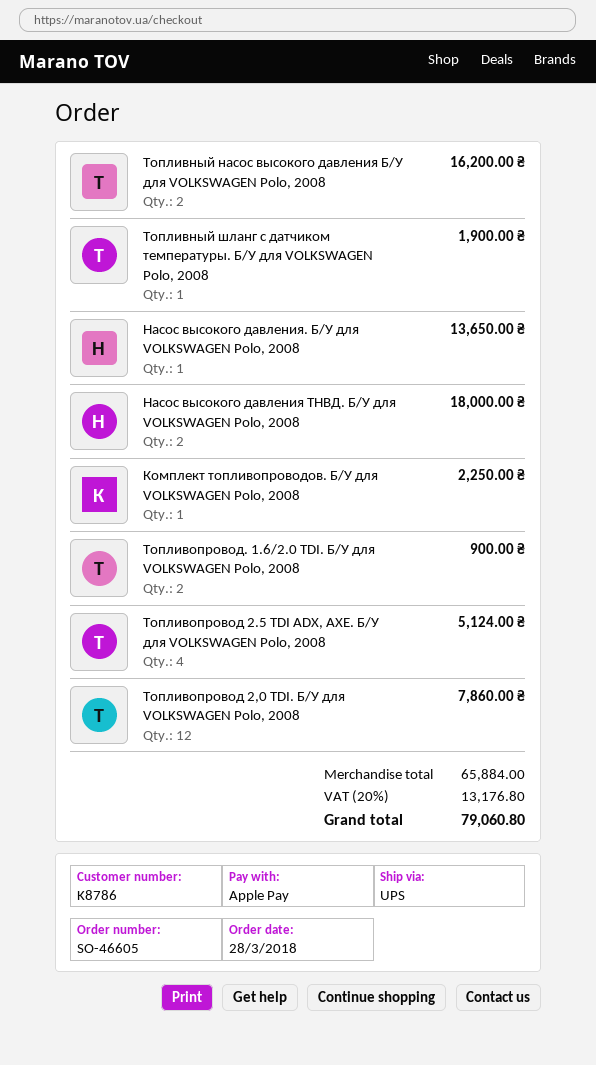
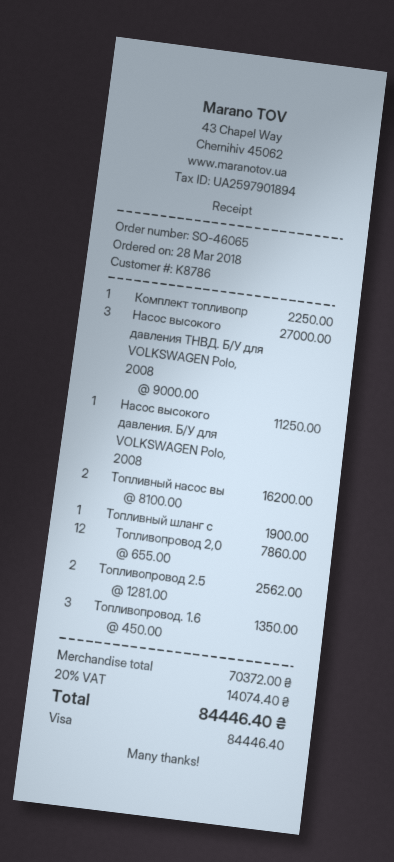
order number: SO-46605 -> SO-46065
payment method: Apple Pay -> Visa
Насос высокого давления. Б/У для VOLKSWAGEN Polo, 2008: 1 for 13650.00 -> 1 for 11250.00
Насос высокого давления ТНВД. Б/У для VOLKSWAGEN Polo, 2008: 2 for 18000.00 -> 3 for 27000.00
Топливопровод. 1.6/2.0 TDI. Б/У для VOLKSWAGEN Polo, 2008: 2 for 900.00 -> 3 for 1350.00
Топливопровод 2.5 TDI ADX, AXE. Б/У для VOLKSWAGEN Polo, 2008: 4 for 5124.00 -> 2 for 2562.00
subtotal: 65884.00 -> 70372.00
tax: 20% = 13176.80 -> 20% = 14074.40
total: 79060.80 -> 84446.40

